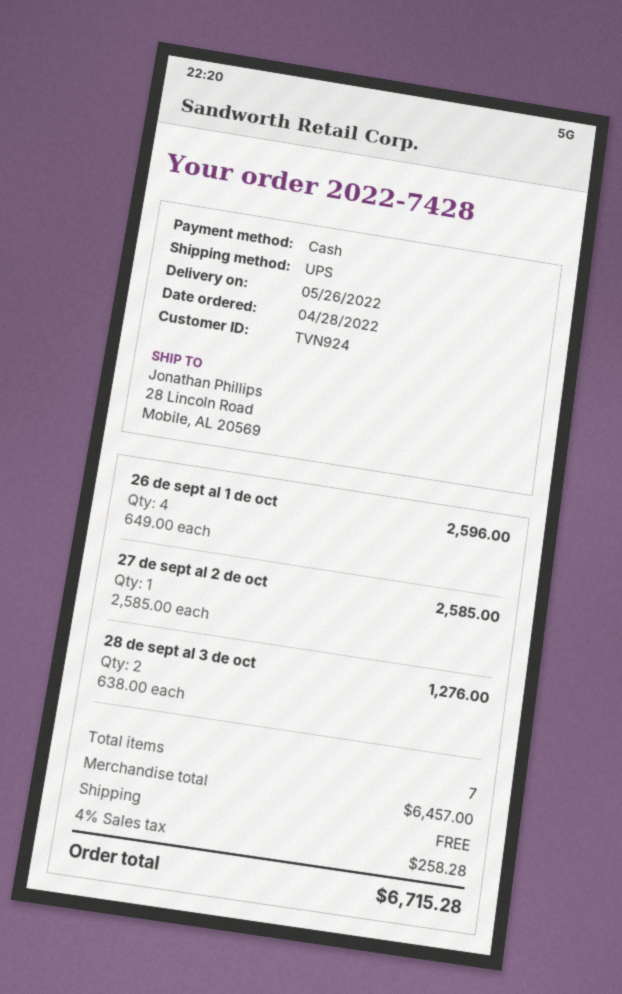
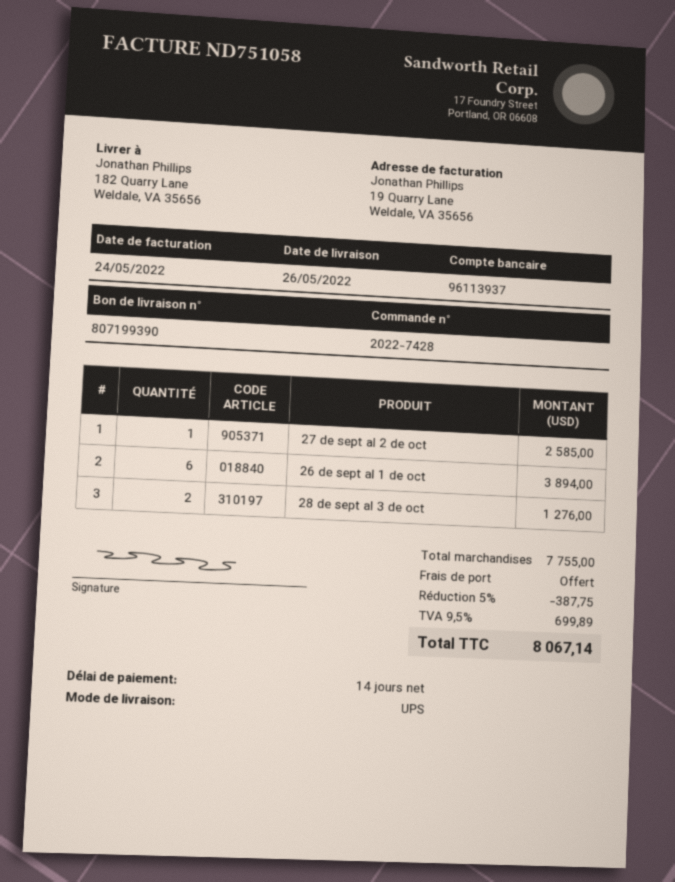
ship to: 28 Lincoln Road, Mobile, AL 20569 -> 182 Quarry Lane, Weldale, VA 35656
26 de sept al 1 de oct: 4 for 2596.00 -> 6 for 3894.00
subtotal: 6457.00 -> 7755.00
discount: none -> 5% = 387.75
tax: 4% = 258.28 -> 9.5% = 699.89
total: 6715.28 -> 8067.14

